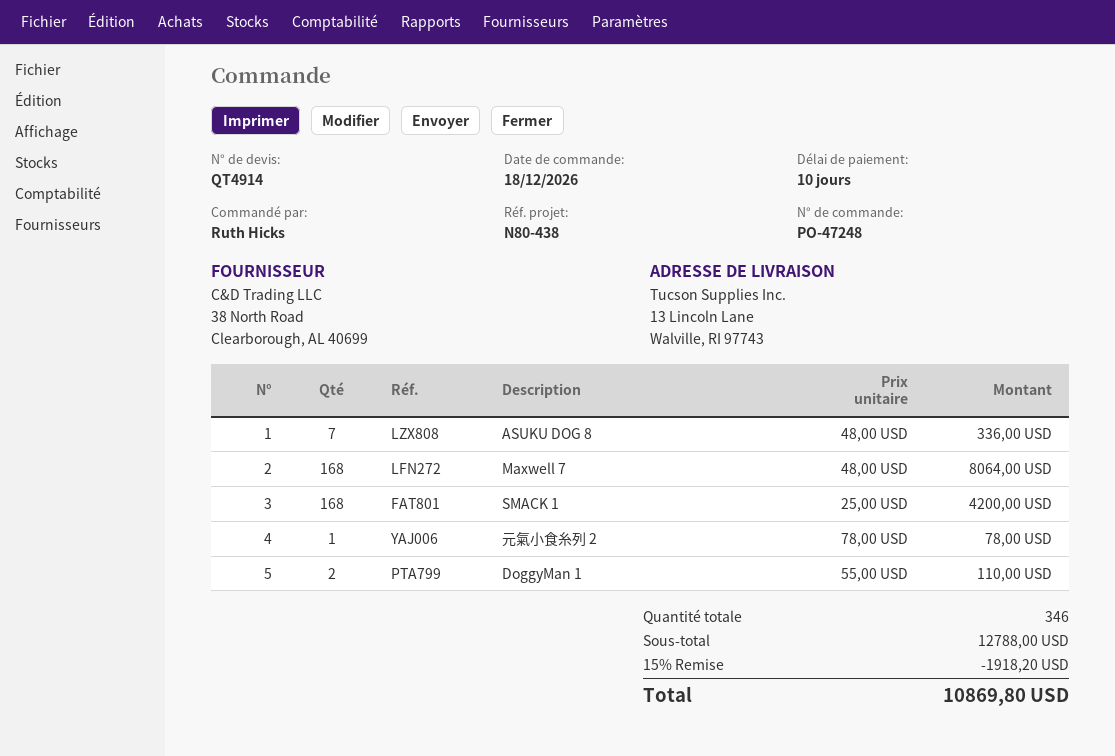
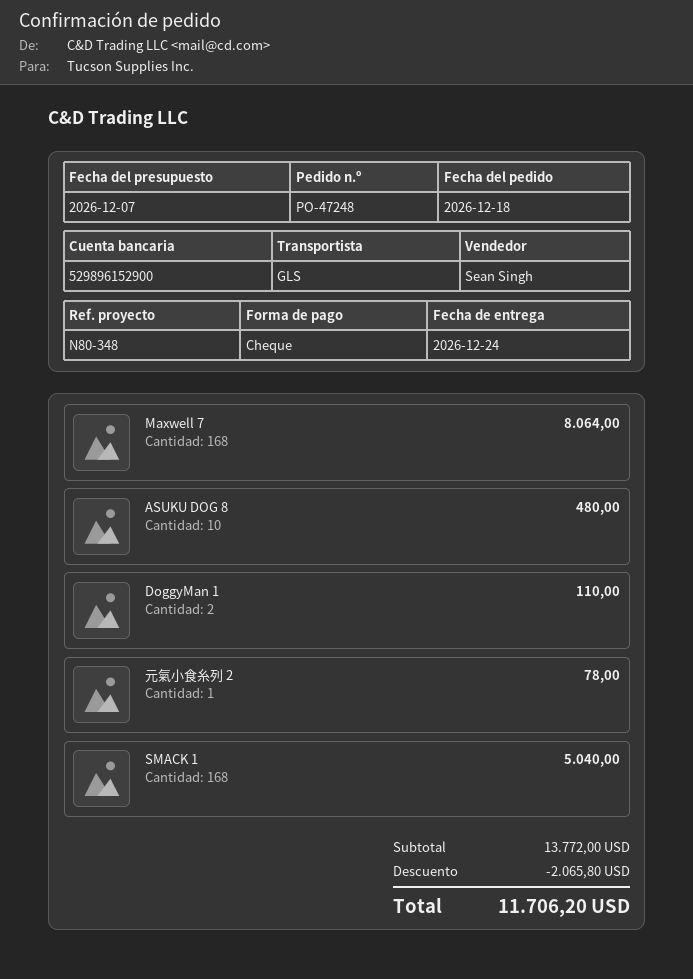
reference: N80-438 -> N80-348
ASUKU DOG 8: 7 for 336.00 -> 10 for 480.00
SMACK 1: 168 for 4200.00 -> 168 for 5040.00
subtotal: 12788.00 -> 13772.00
discount: 1918.20 -> 2065.80
total: 10869.80 -> 11706.20

